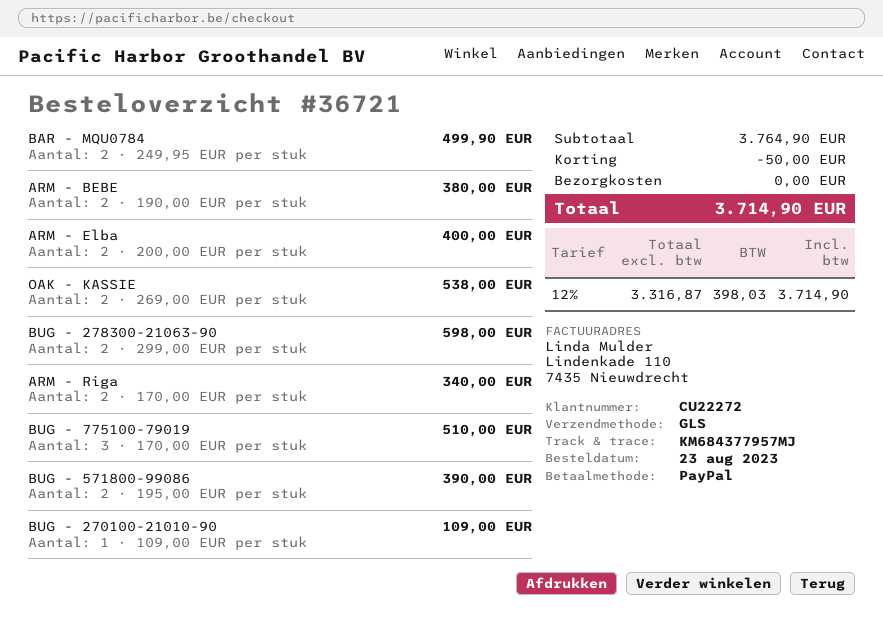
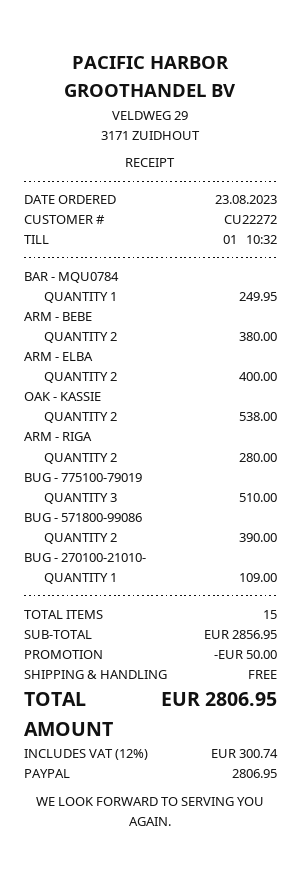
BAR - MQU0784: 2 for 499.90 -> 1 for 249.95
BUG - 278300-21063-90: 2 for 598.00 -> none
ARM - Riga: 2 for 340.00 -> 2 for 280.00
subtotal: 3764.90 -> 2856.95
tax: 12% = 398.03 -> 12% = 300.74
total: 3714.90 -> 2806.95

